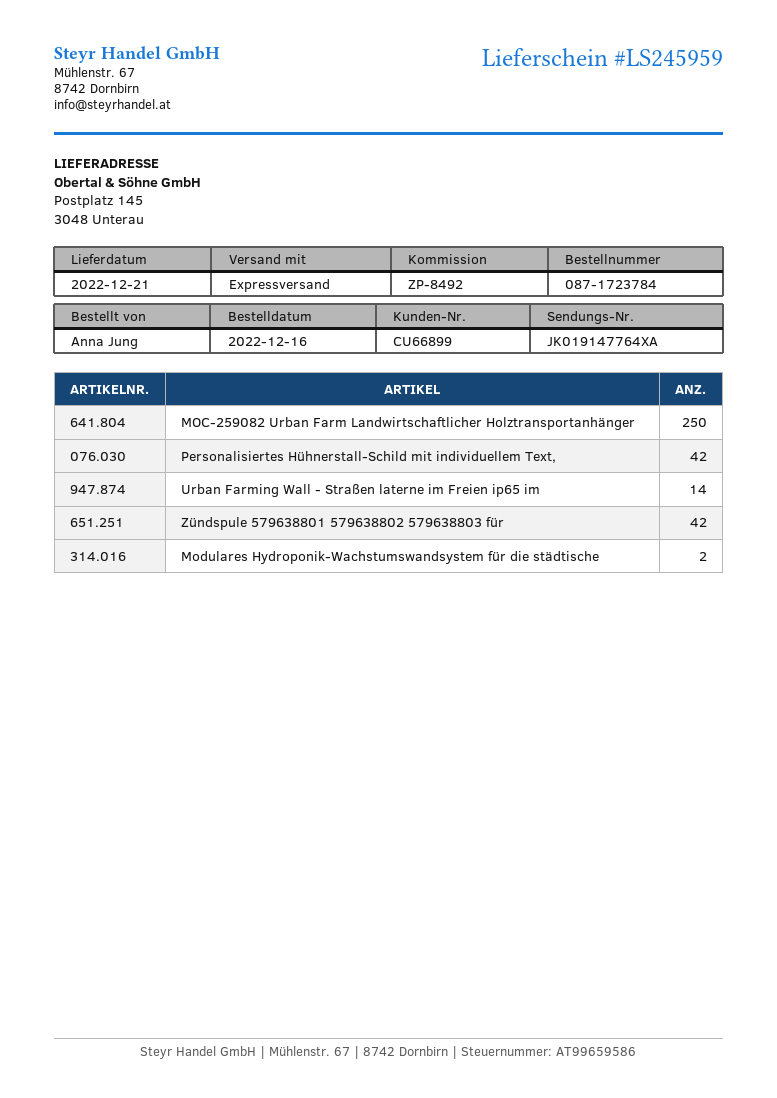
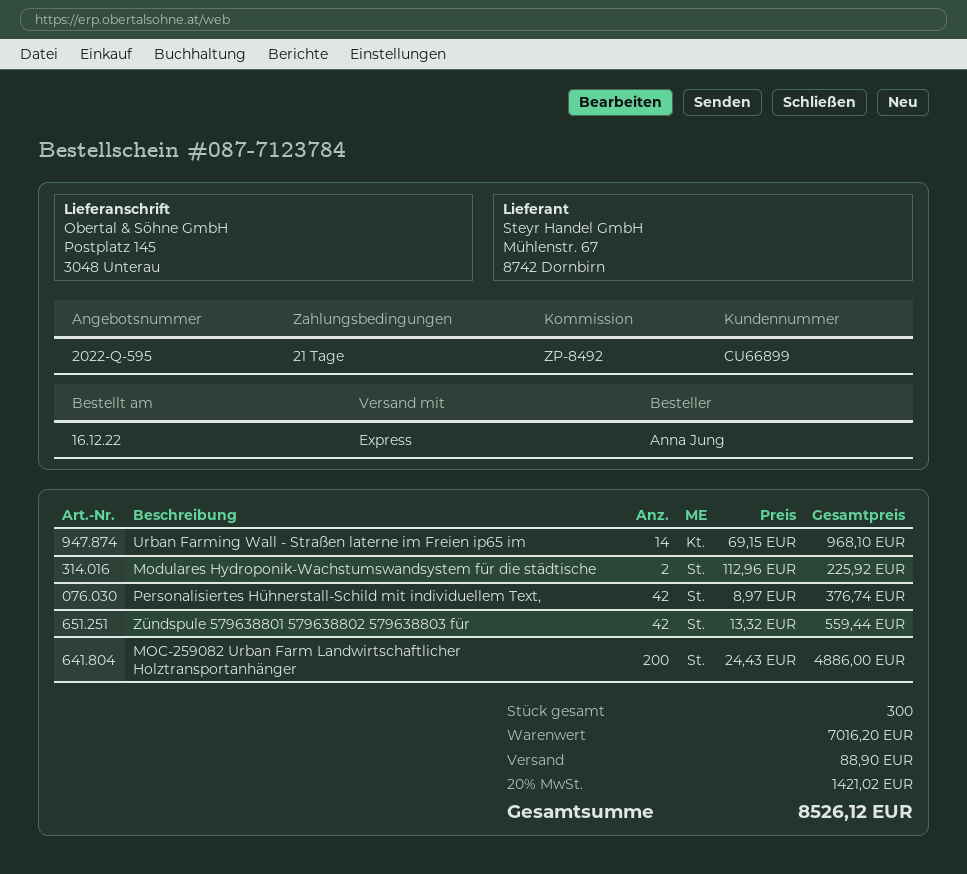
order number: 087-1723784 -> 087-7123784
MOC-259082 Urban Farm Landwirtschaftlicher Holztransportanhänger: 250 -> 200

